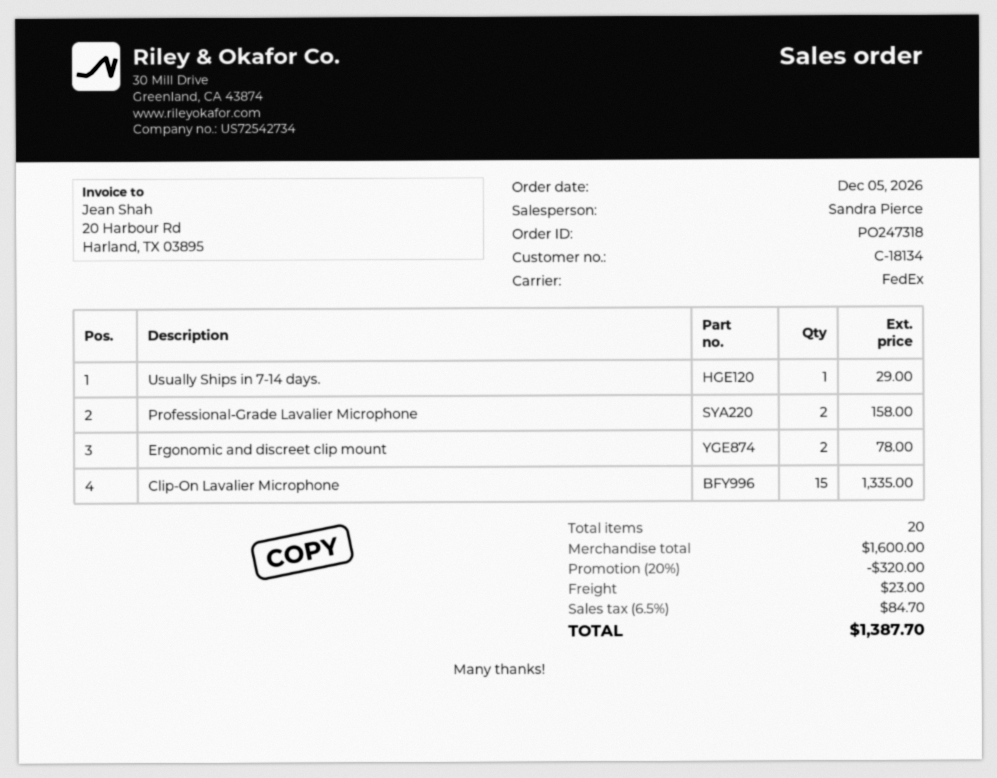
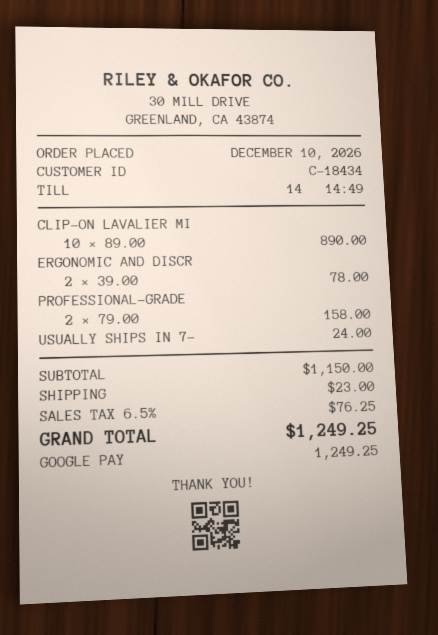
order date: 2026-12-05 -> 2026-12-10
customer number: C-18134 -> C-18434
Usually Ships in 7-14 days.: 1 for 29.00 -> 1 for 24.00
Clip-On Lavalier Microphone: 15 for 1335.00 -> 10 for 890.00
subtotal: 1600.00 -> 1150.00
discount: 20% = 320.00 -> none
tax: 6.5% = 84.70 -> 6.5% = 76.25
total: 1387.70 -> 1249.25

